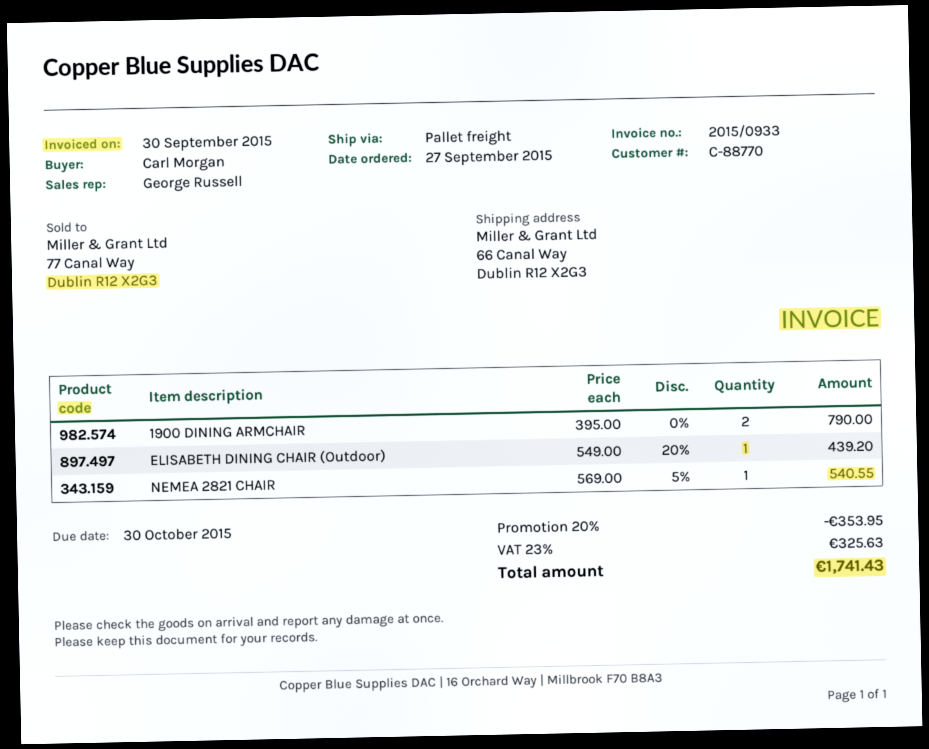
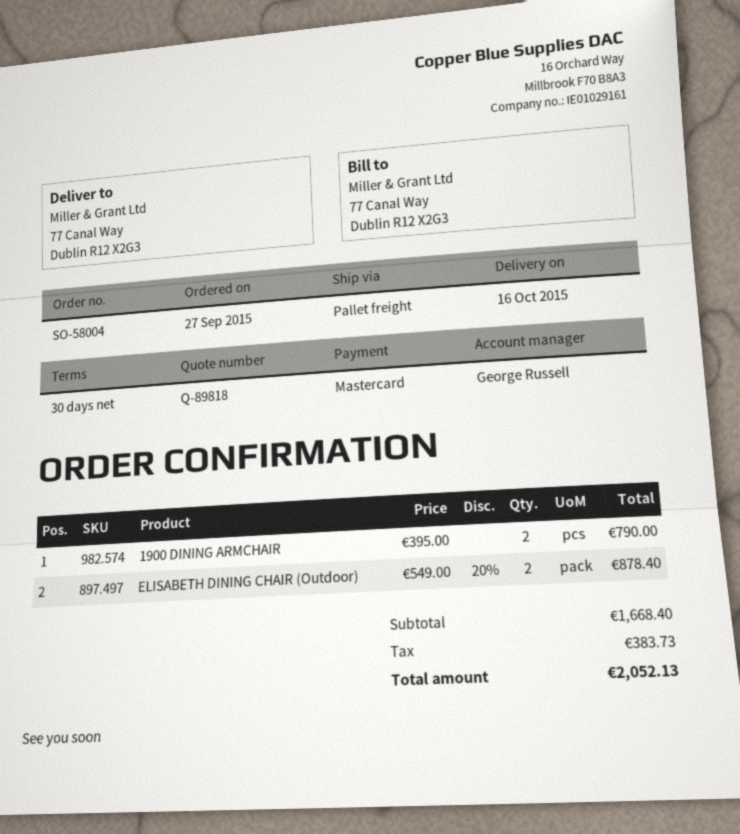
ship to: 66 Canal Way, Dublin R12 X2G3 -> 77 Canal Way, Dublin R12 X2G3
ELISABETH DINING CHAIR (Outdoor): 1 x 549.00 - 20% = 439.20 -> 2 x 549.00 - 20% = 878.40
NEMEA 2821 CHAIR: 1 x 569.00 - 5% = 540.55 -> none
discount: 20% = 353.95 -> none
tax: 325.63 -> 383.73
total: 1741.43 -> 2052.13

